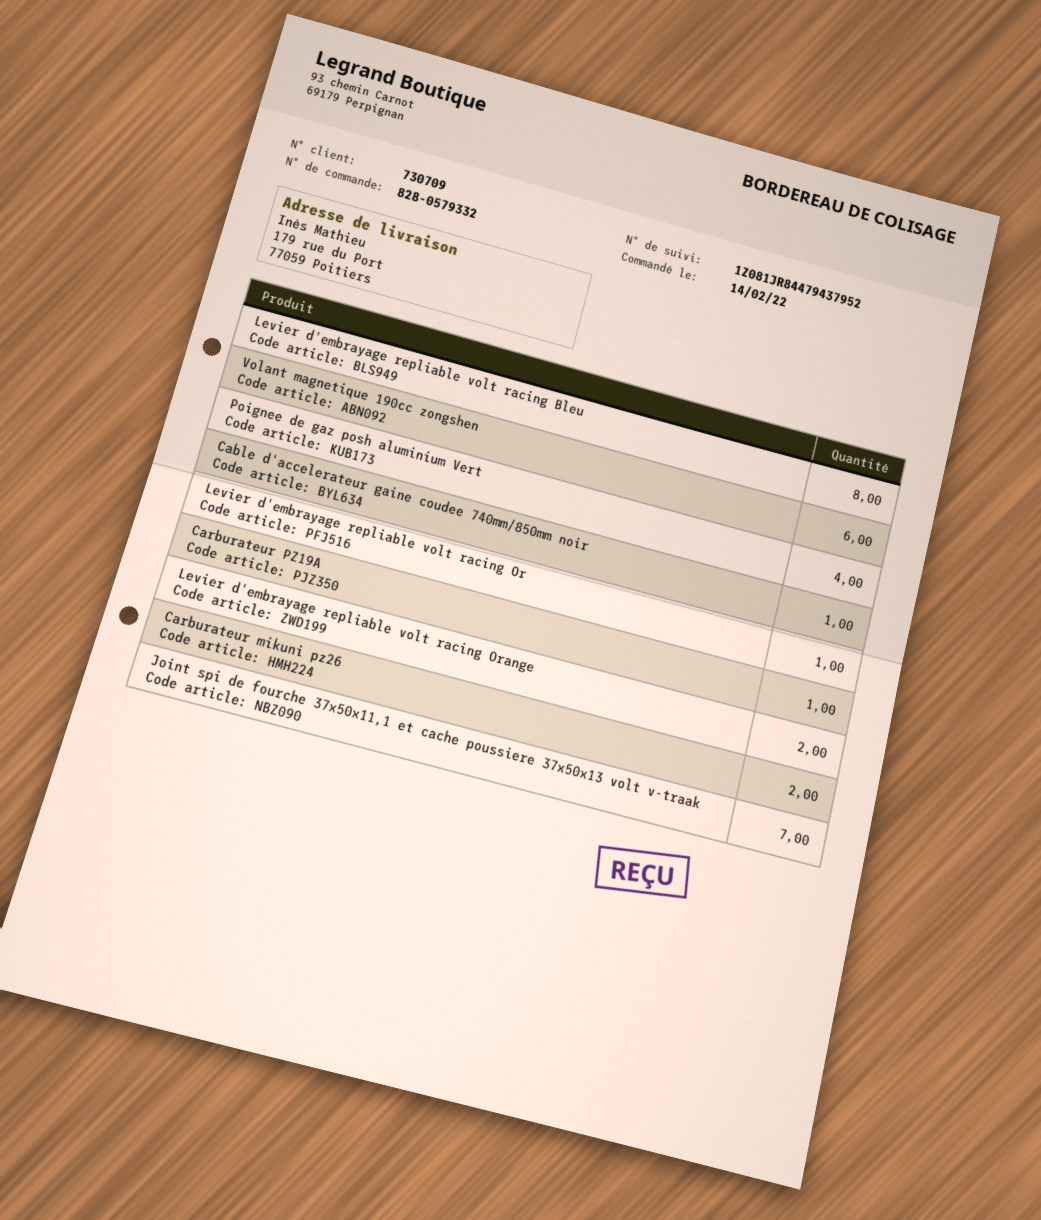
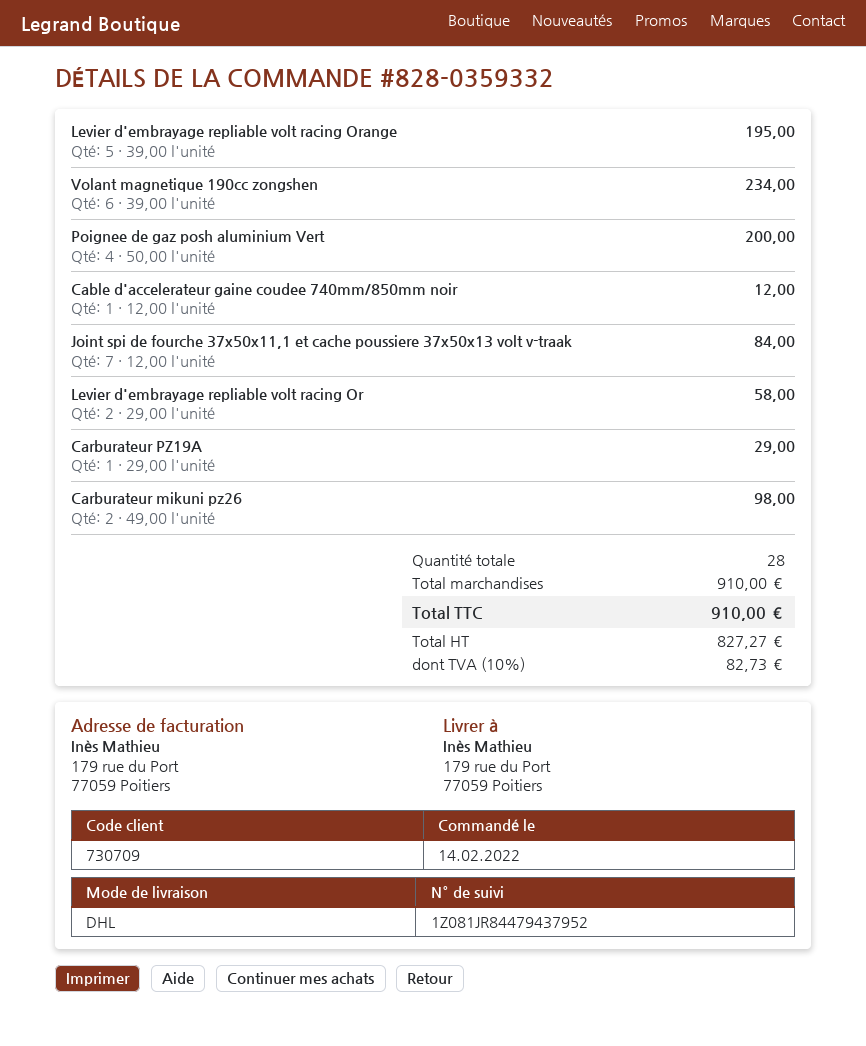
order number: 828-0579332 -> 828-0359332
Levier d'embrayage repliable volt racing Bleu: 8 -> none
Levier d'embrayage repliable volt racing Or: 1 -> 2
Levier d'embrayage repliable volt racing Orange: 2 -> 5

